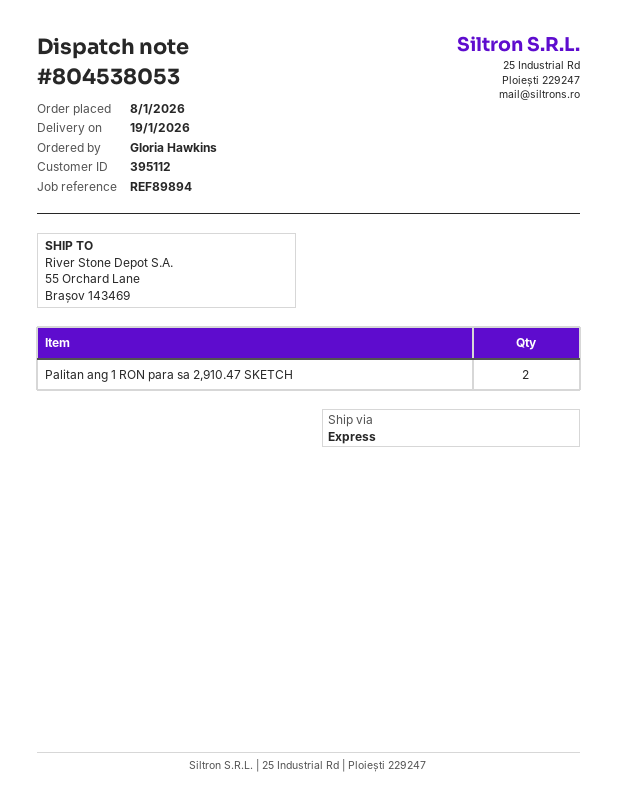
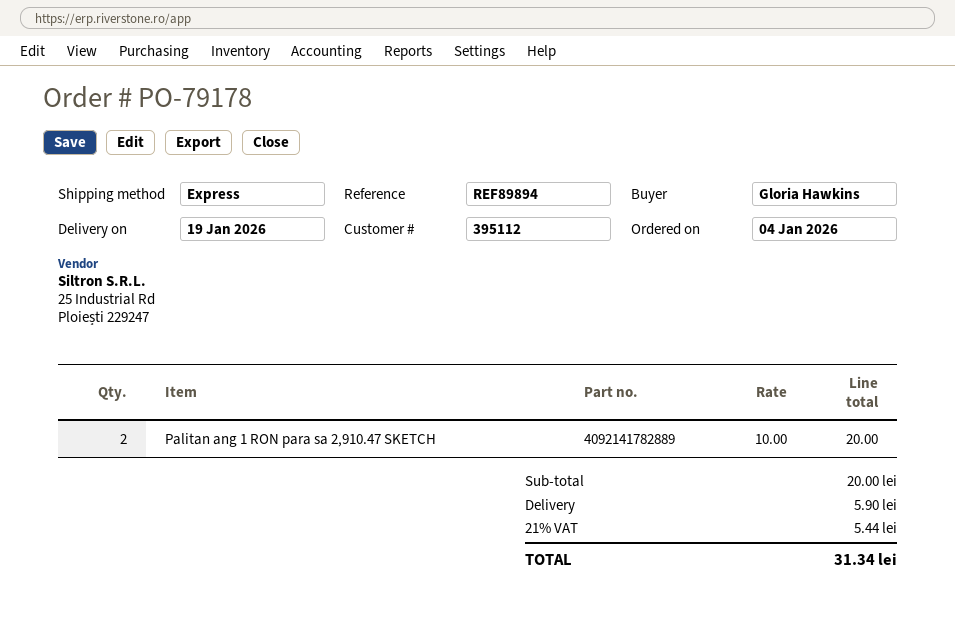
order date: 2026-01-08 -> 2026-01-04

